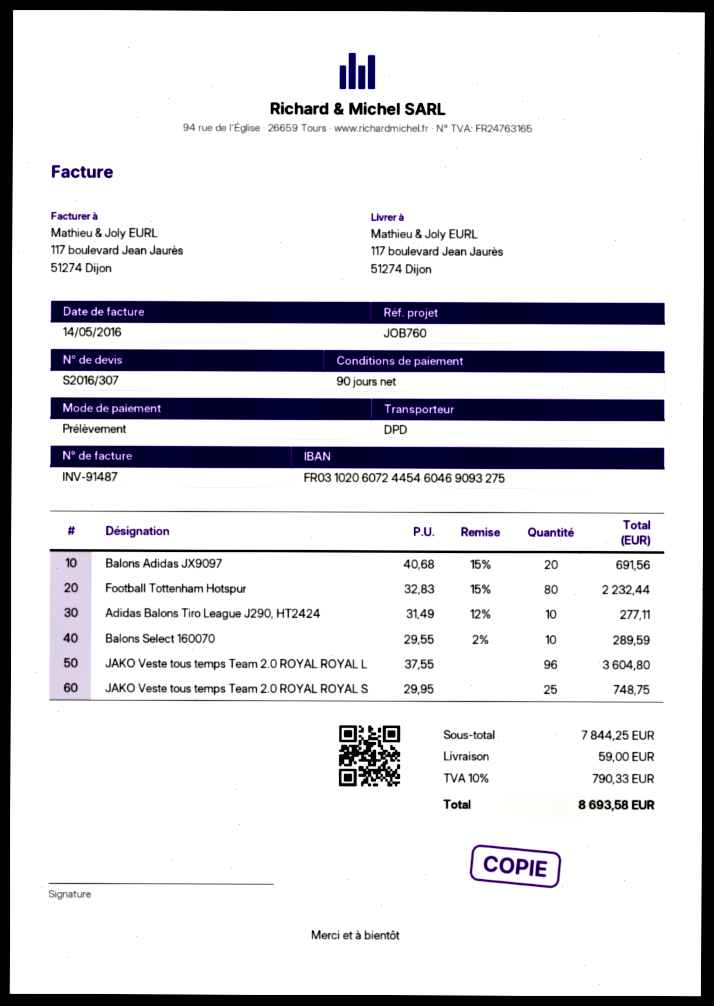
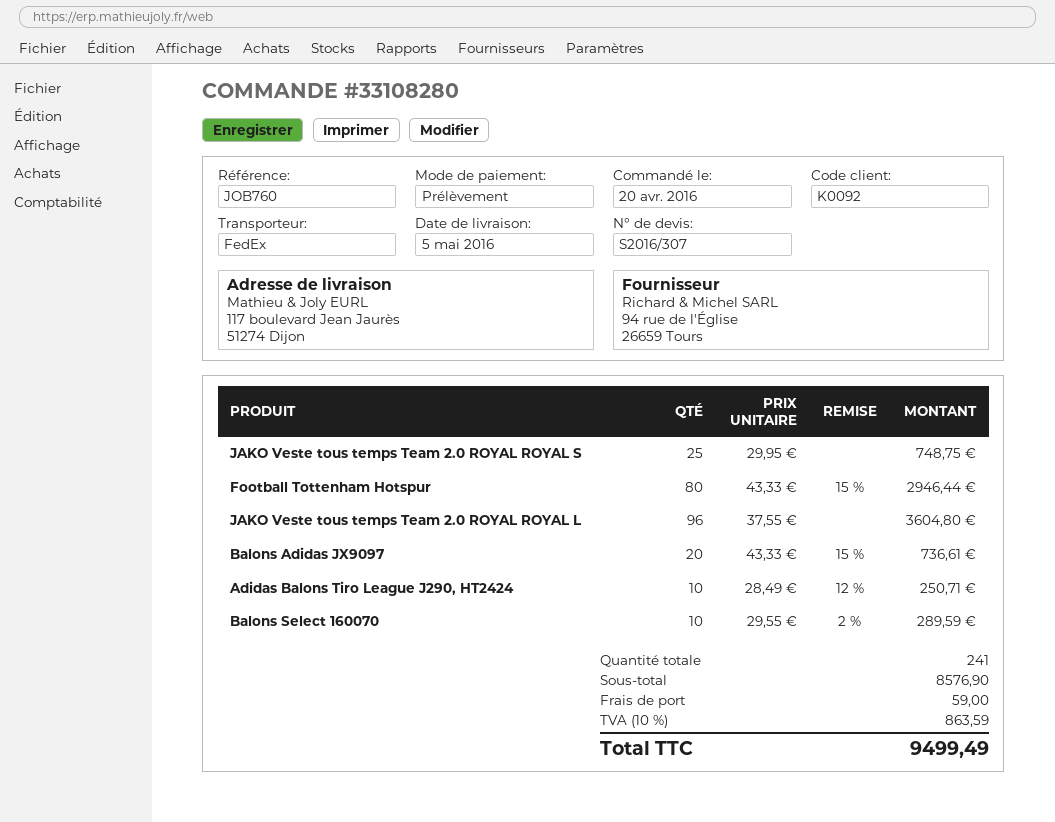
shipping method: DPD -> FedEx
Balons Adidas JX9097: 20 x 40.68 - 15% = 691.56 -> 20 x 43.33 - 15% = 736.61
Football Tottenham Hotspur: 80 x 32.83 - 15% = 2232.44 -> 80 x 43.33 - 15% = 2946.44
Adidas Balons Tiro League J290, HT2424: 10 x 31.49 - 12% = 277.11 -> 10 x 28.49 - 12% = 250.71
subtotal: 7844.25 -> 8576.90
tax: 10% = 790.33 -> 10% = 863.59
total: 8693.58 -> 9499.49

